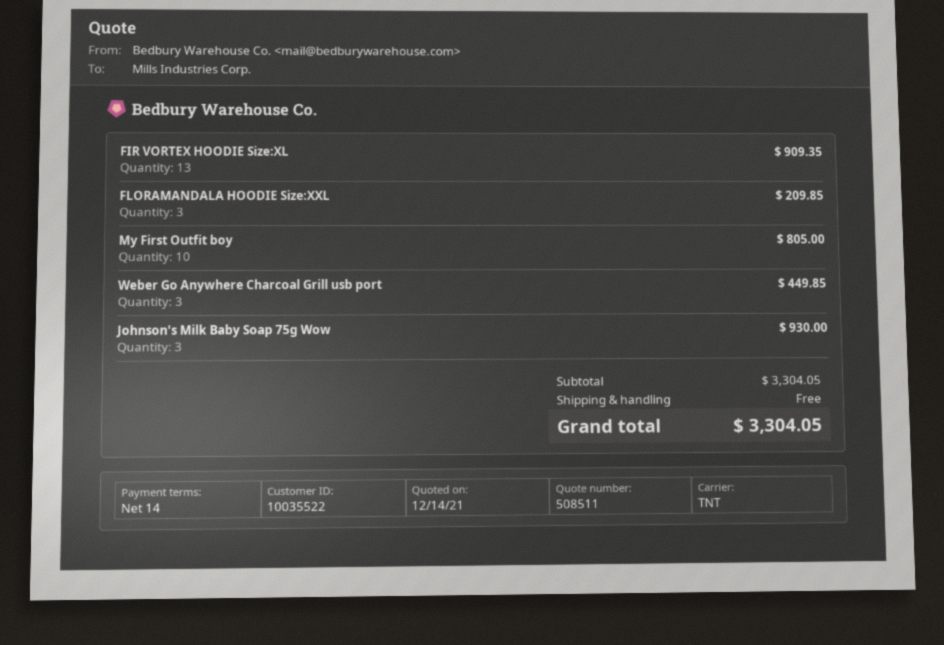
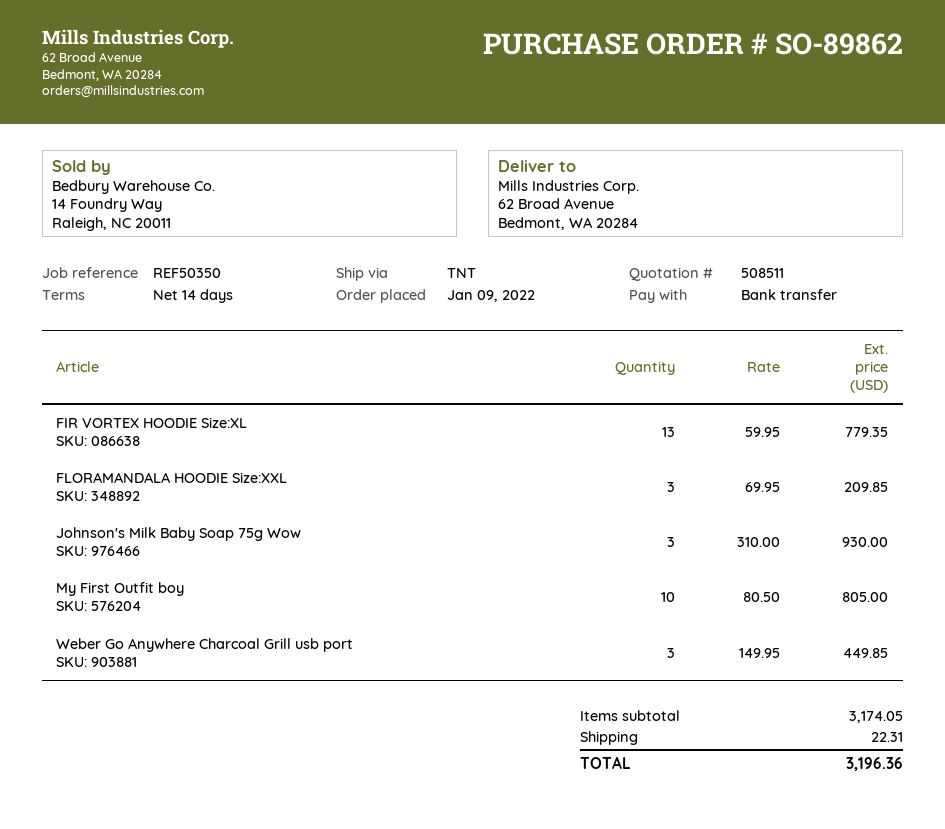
FIR VORTEX HOODIE Size:XL: 13 for 909.35 -> 13 for 779.35
subtotal: 3304.05 -> 3174.05
shipping: 0.00 -> 22.31
total: 3304.05 -> 3196.36

